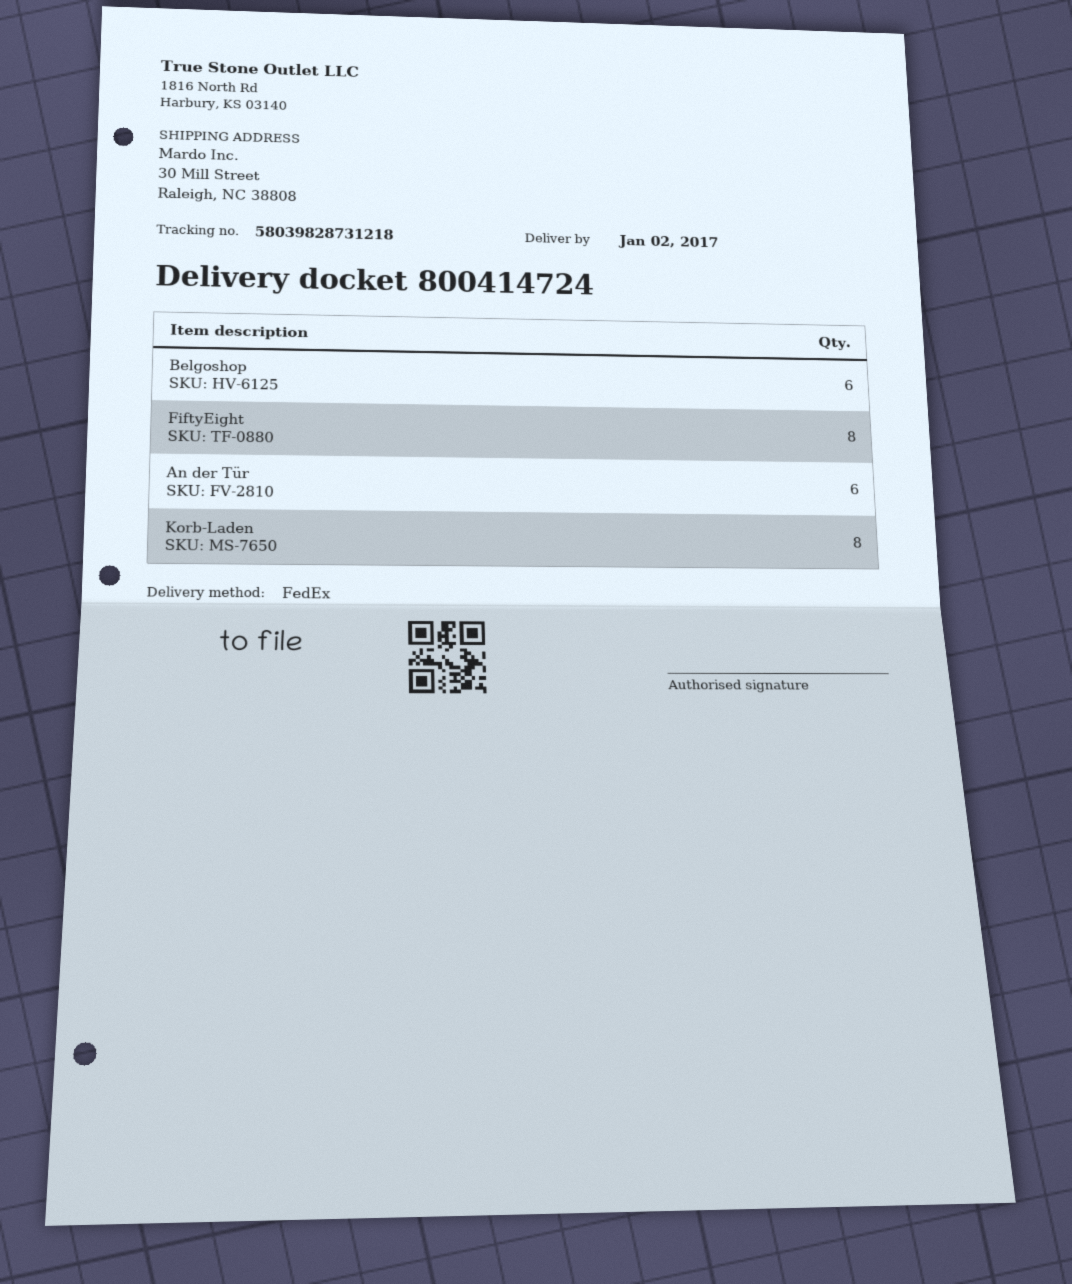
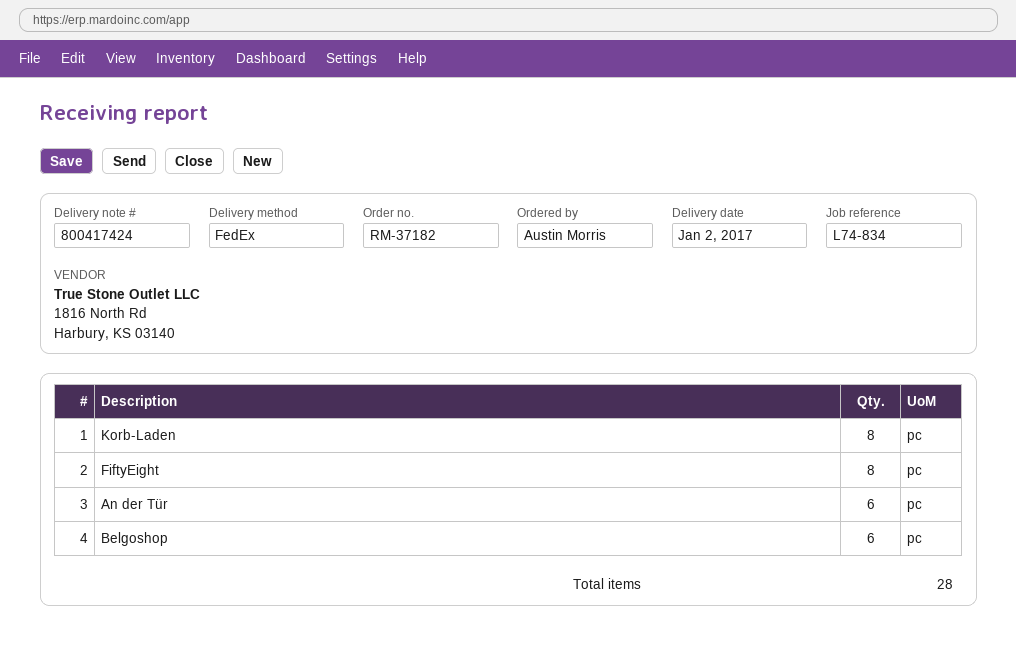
delivery note number: 800414724 -> 800417424

